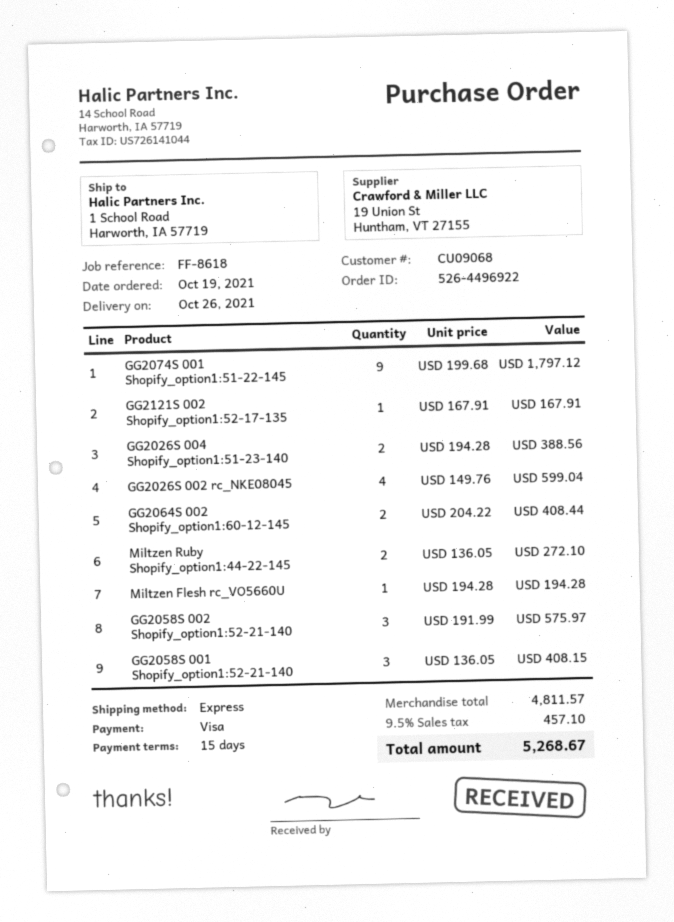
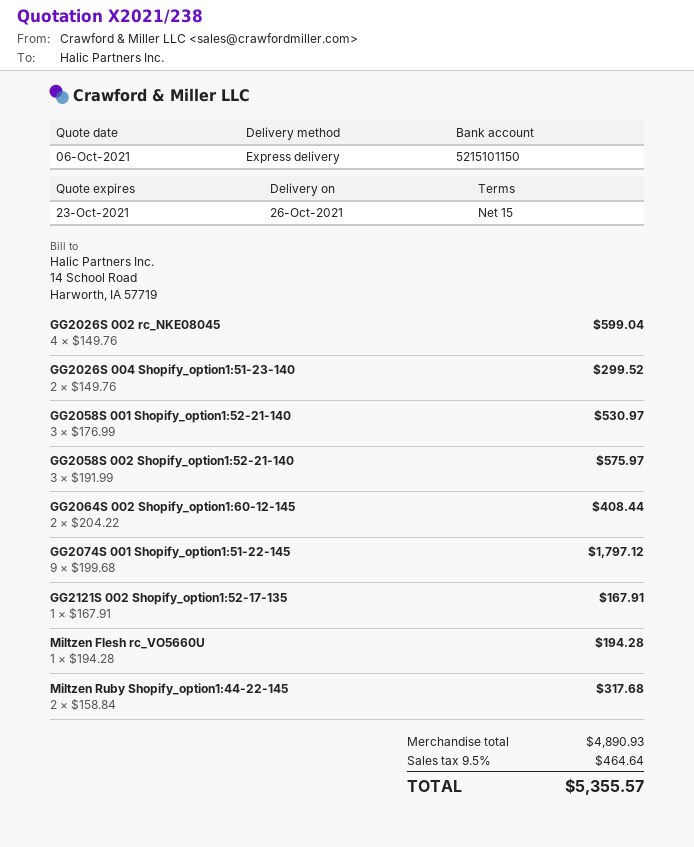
GG2026S 004 Shopify_option1:51-23-140: 2 x 194.28 = 388.56 -> 2 x 149.76 = 299.52
Miltzen Ruby Shopify_option1:44-22-145: 2 x 136.05 = 272.10 -> 2 x 158.84 = 317.68
GG2058S 001 Shopify_option1:52-21-140: 3 x 136.05 = 408.15 -> 3 x 176.99 = 530.97
subtotal: 4811.57 -> 4890.93
tax: 9.5% = 457.10 -> 9.5% = 464.64
total: 5268.67 -> 5355.57

